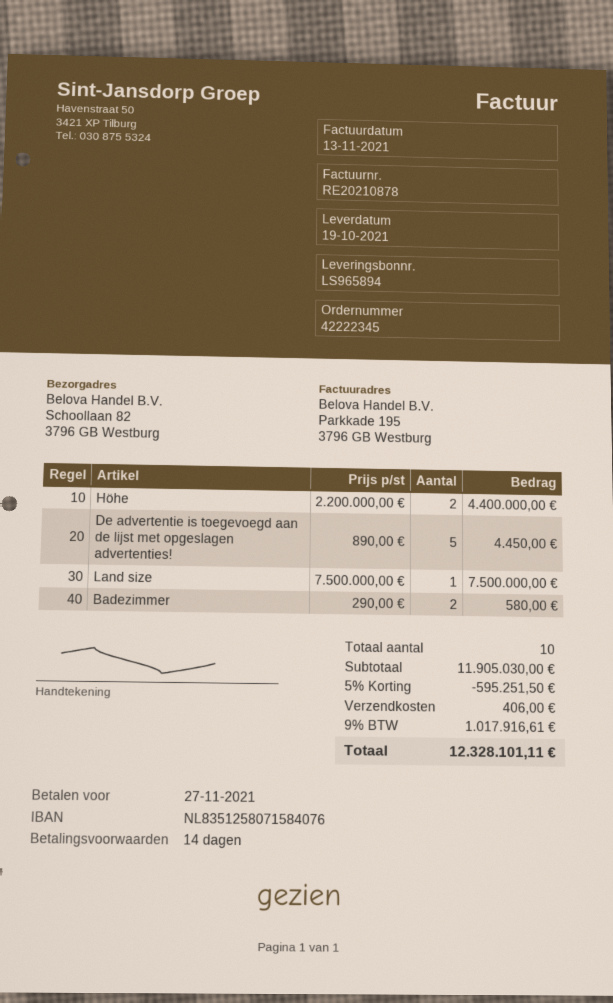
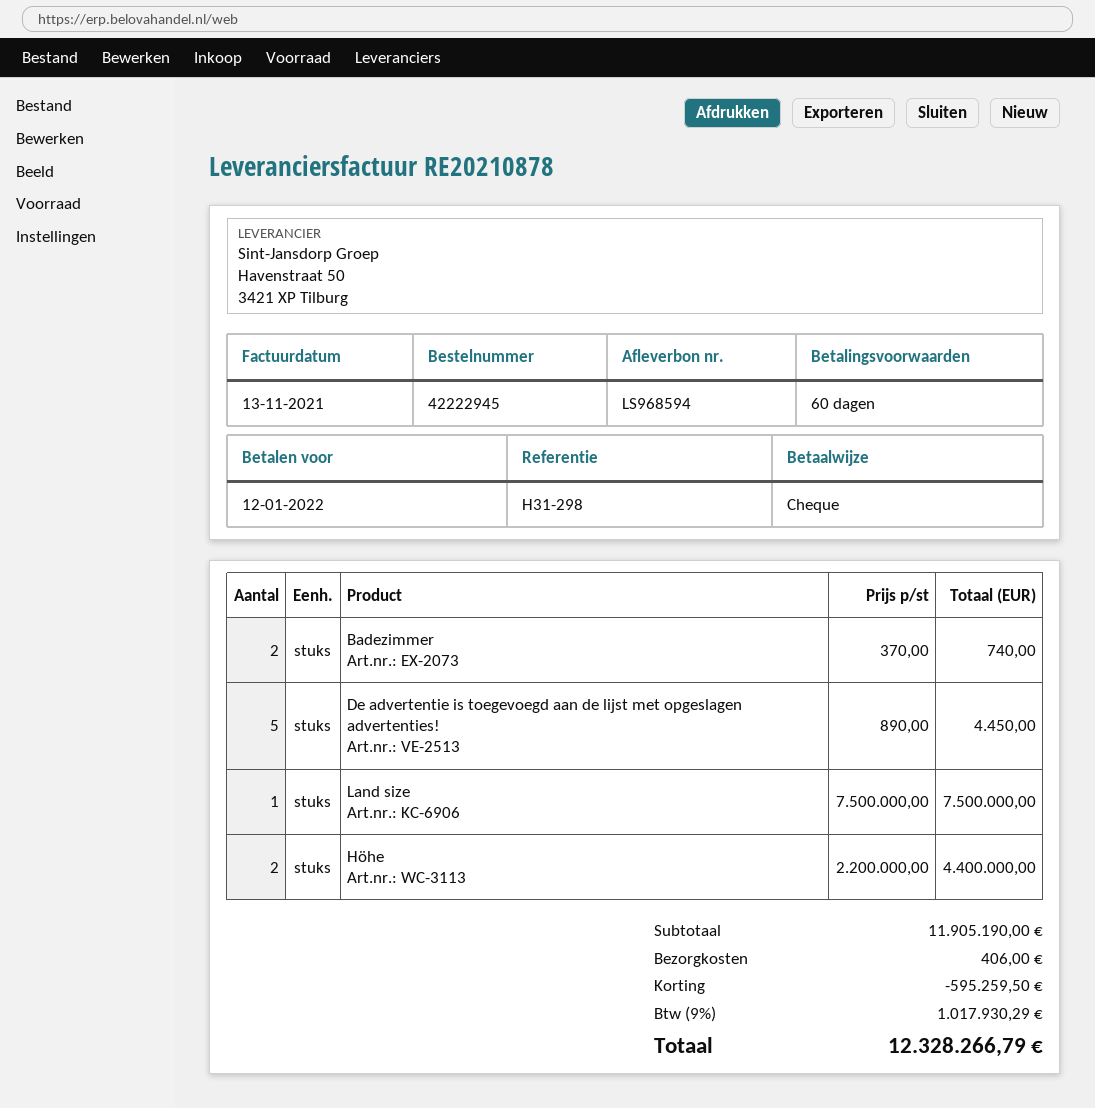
order number: 42222345 -> 42222945
delivery note number: LS965894 -> LS968594
payment terms: 14 days -> 60 days
due date: 2021-11-27 -> 2022-01-12
Badezimmer: 2 x 290.00 = 580.00 -> 2 x 370.00 = 740.00
subtotal: 11905030.00 -> 11905190.00
discount: 595251.50 -> 595259.50
tax: 9% = 1017916.61 -> 9% = 1017930.29
total: 12328101.11 -> 12328266.79

